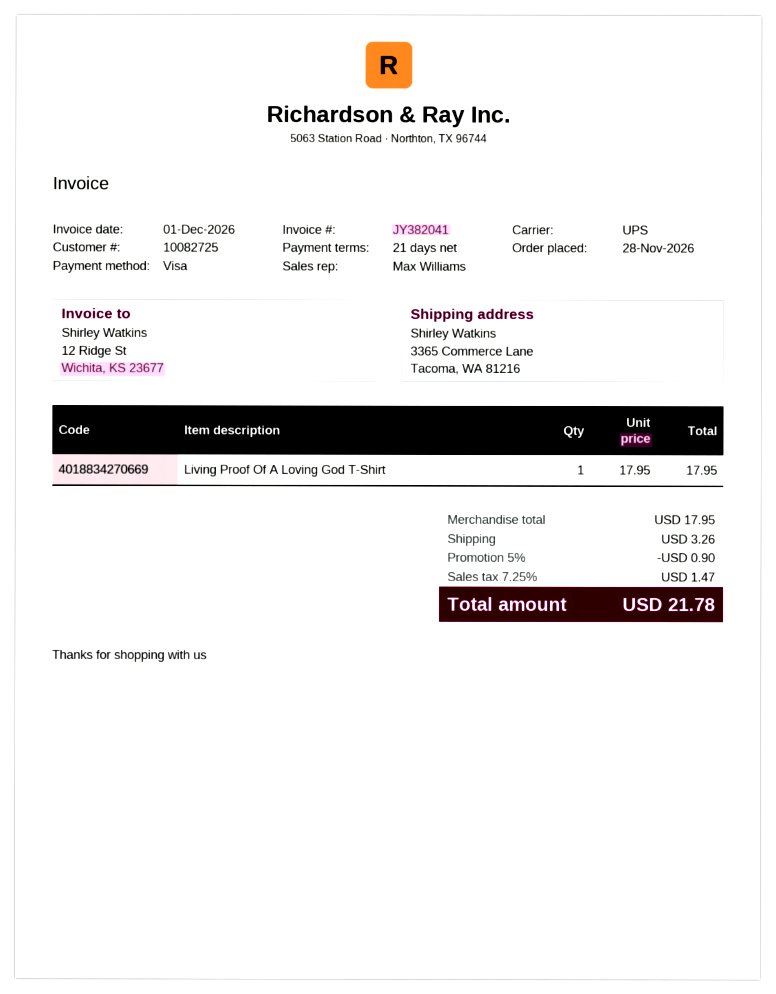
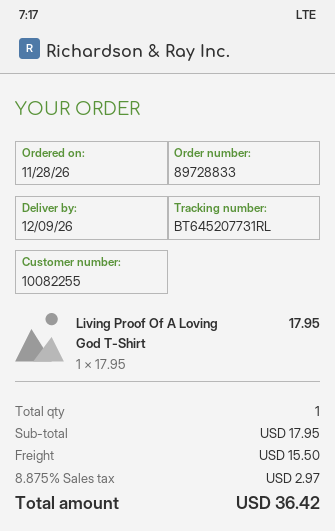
customer number: 10082725 -> 10082255
discount: 5% = 0.90 -> none
shipping: 3.26 -> 15.50
tax: 7.25% = 1.47 -> 8.875% = 2.97
total: 21.78 -> 36.42

